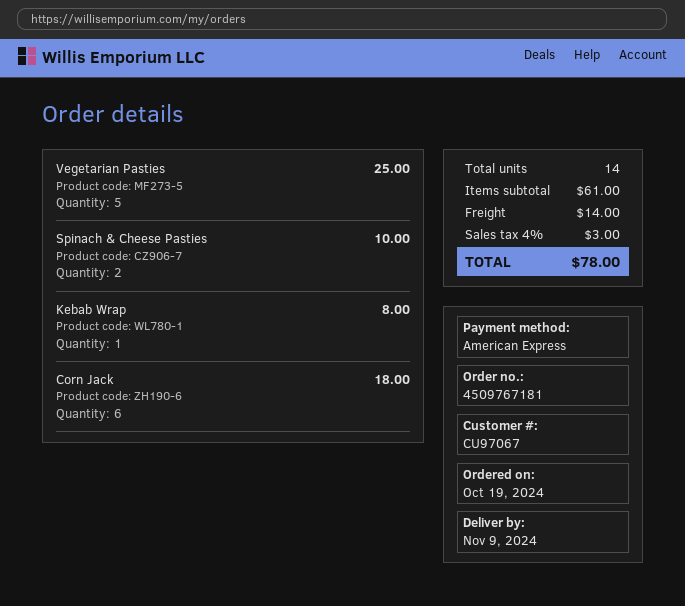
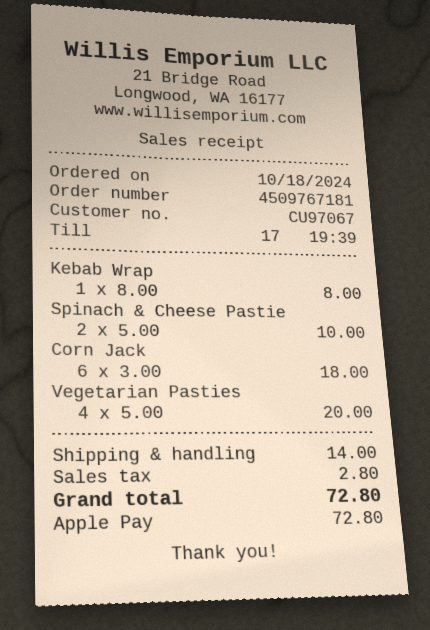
order date: 2024-10-19 -> 2024-10-18
payment method: American Express -> Apple Pay
Vegetarian Pasties: 5 for 25.00 -> 4 for 20.00
tax: 3.00 -> 2.80
total: 78.00 -> 72.80

